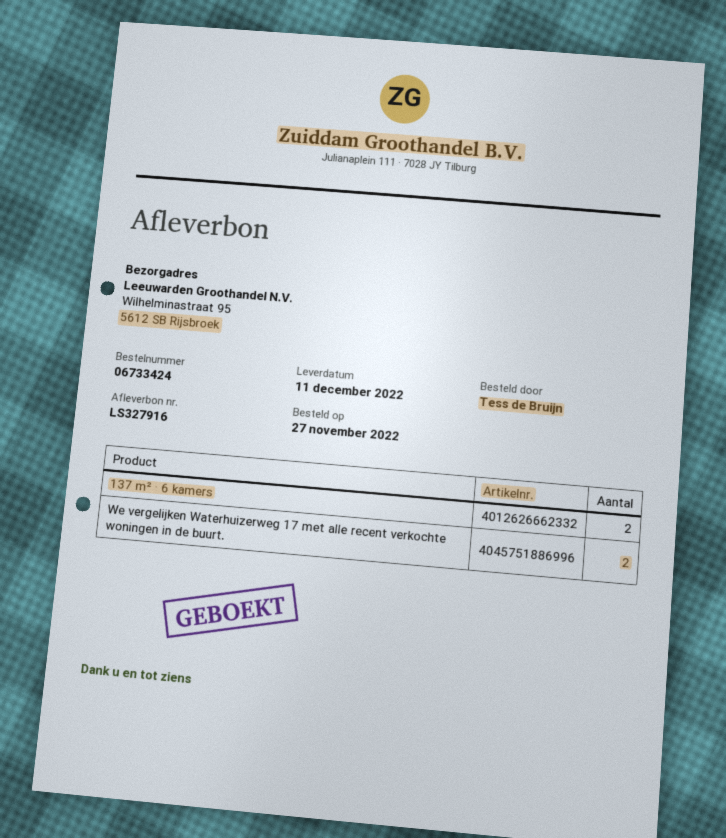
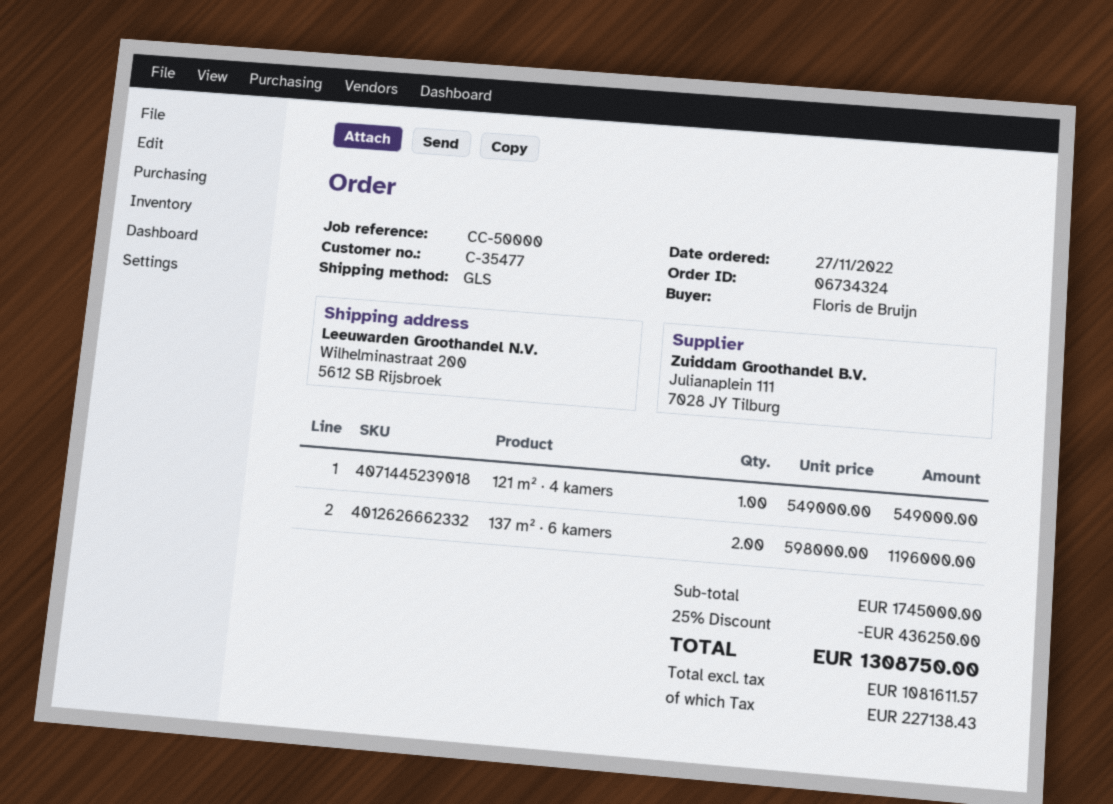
order number: 06733424 -> 06734324
ordered by: Tess de Bruijn -> Floris de Bruijn
ship to: Wilhelminastraat 95, 5612 SB Rijsbroek -> Wilhelminastraat 200, 5612 SB Rijsbroek
We vergelijken Waterhuizerweg 17 met alle recent verkochte woningen in de buurt.: 2 -> none
121 m² · 4 kamers: none -> 1

